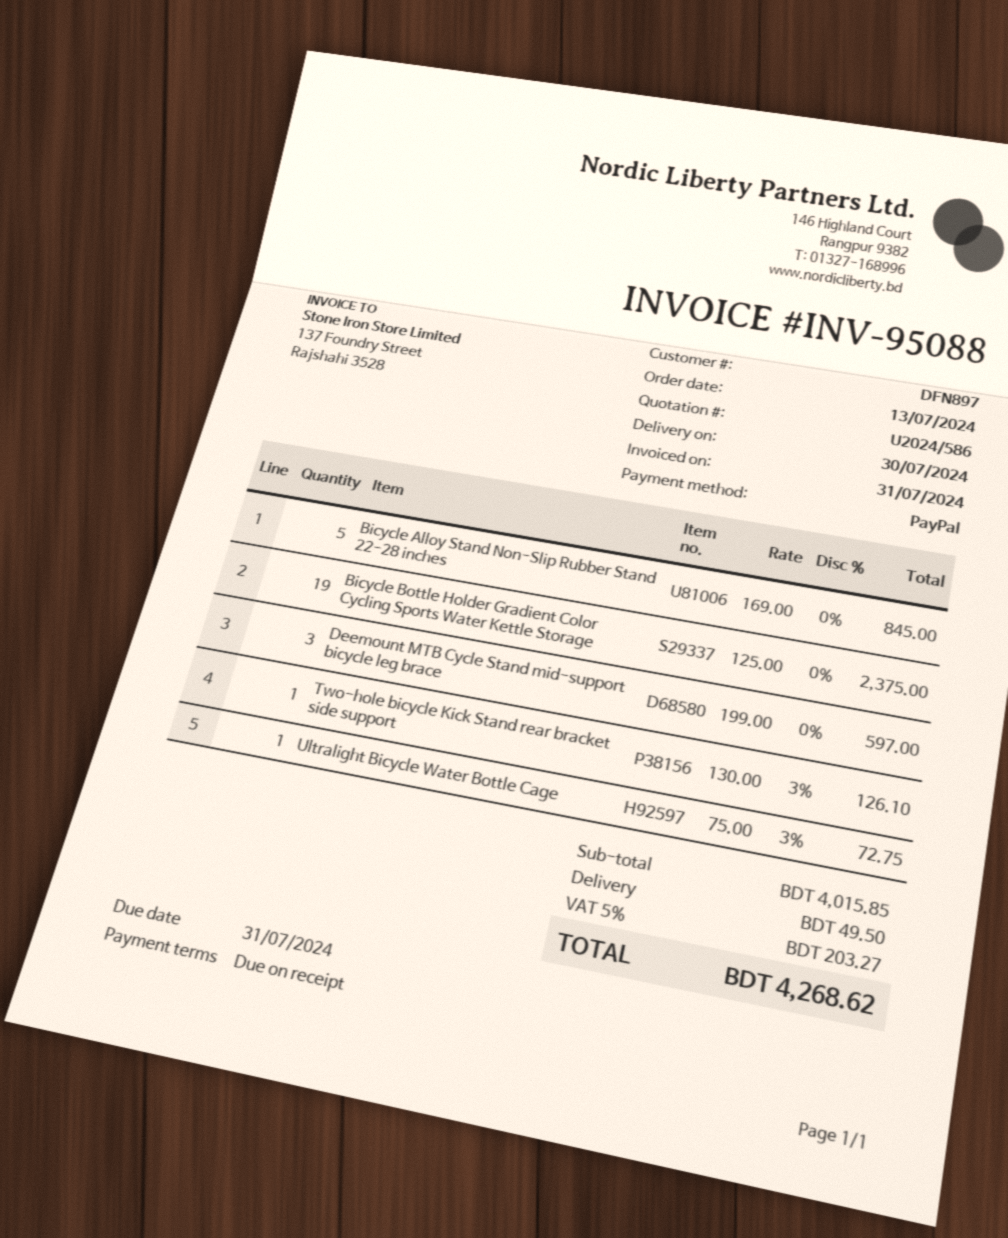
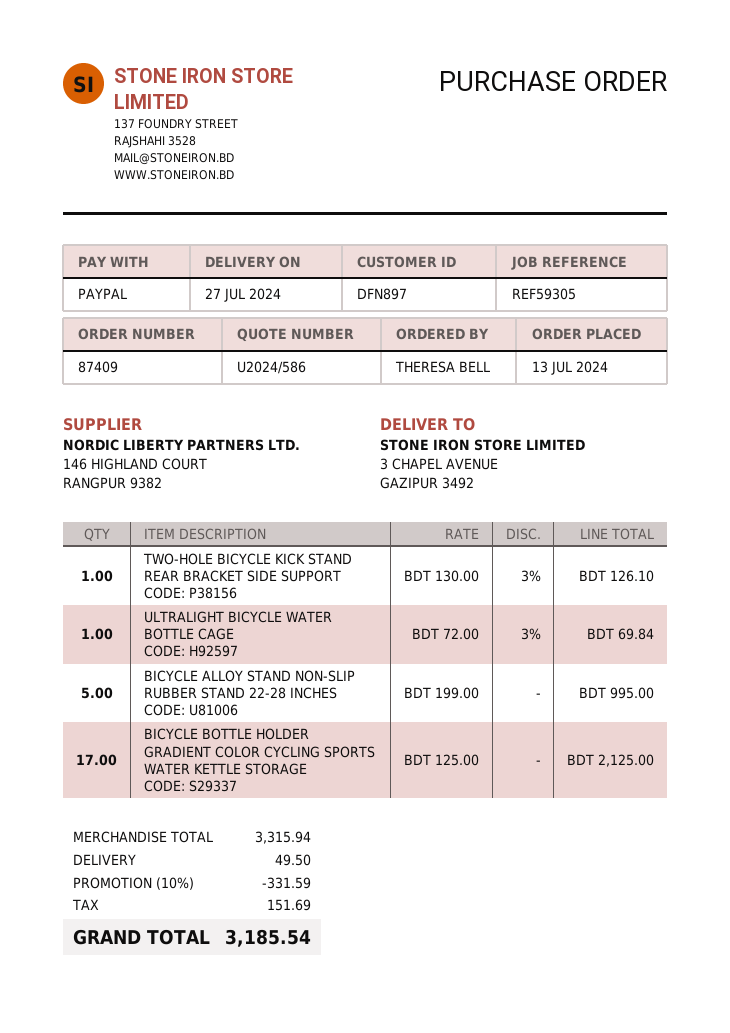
delivery date: 2024-07-30 -> 2024-07-27
Bicycle Alloy Stand Non-Slip Rubber Stand 22-28 inches: 5 x 169.00 = 845.00 -> 5 x 199.00 = 995.00
Bicycle Bottle Holder Gradient Color Cycling Sports Water Kettle Storage: 19 x 125.00 = 2375.00 -> 17 x 125.00 = 2125.00
Deemount MTB Cycle Stand mid-support bicycle leg brace: 3 x 199.00 = 597.00 -> none
Ultralight Bicycle Water Bottle Cage: 1 x 75.00 - 3% = 72.75 -> 1 x 72.00 - 3% = 69.84
subtotal: 4015.85 -> 3315.94
discount: none -> 10% = 331.59
tax: 203.27 -> 151.69
total: 4268.62 -> 3185.54

